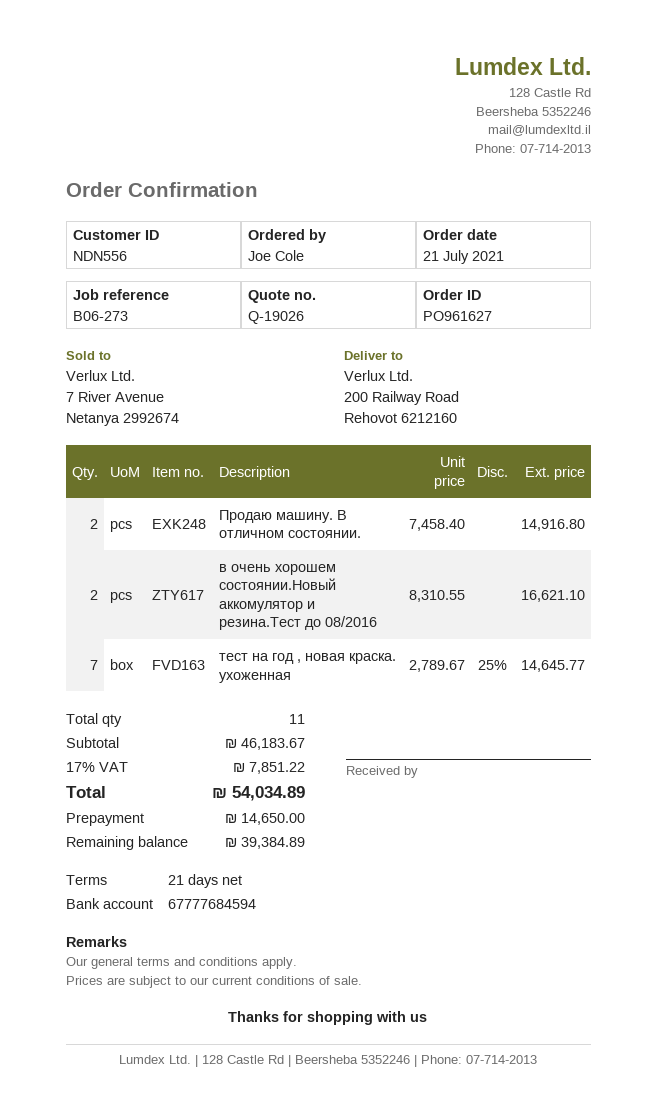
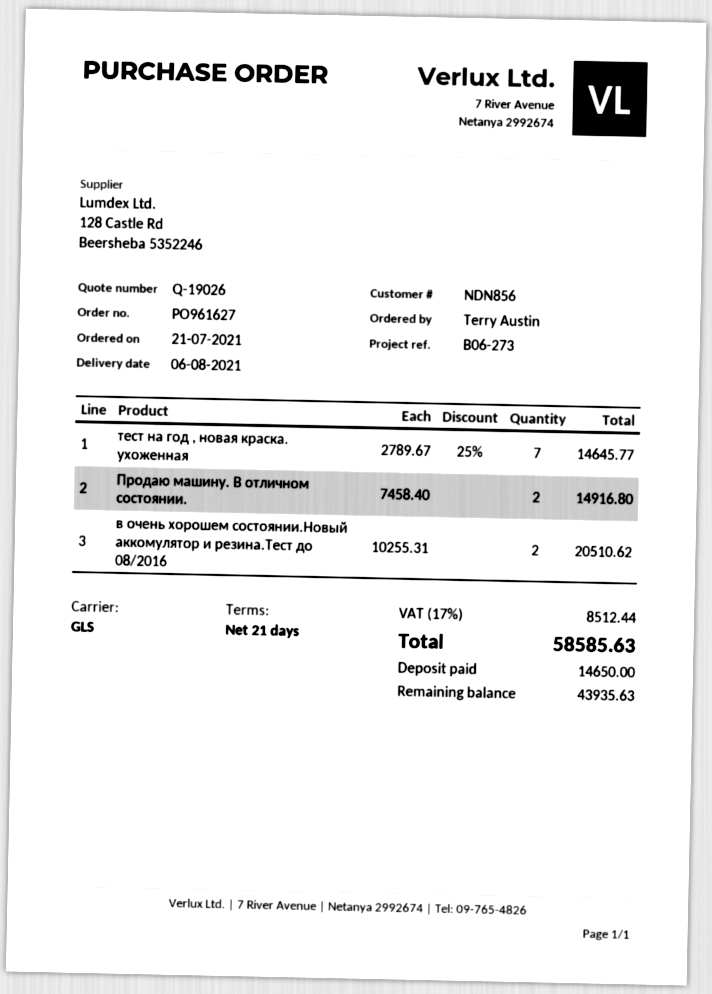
customer number: NDN556 -> NDN856
ordered by: Joe Cole -> Terry Austin
в очень хорошем состоянии.Новый аккомулятор и резина.Тест до 08/2016: 2 x 8310.55 = 16621.10 -> 2 x 10255.31 = 20510.62
tax: 17% = 7851.22 -> 17% = 8512.44
total: 54034.89 -> 58585.63
balance: 39384.89 -> 43935.63

